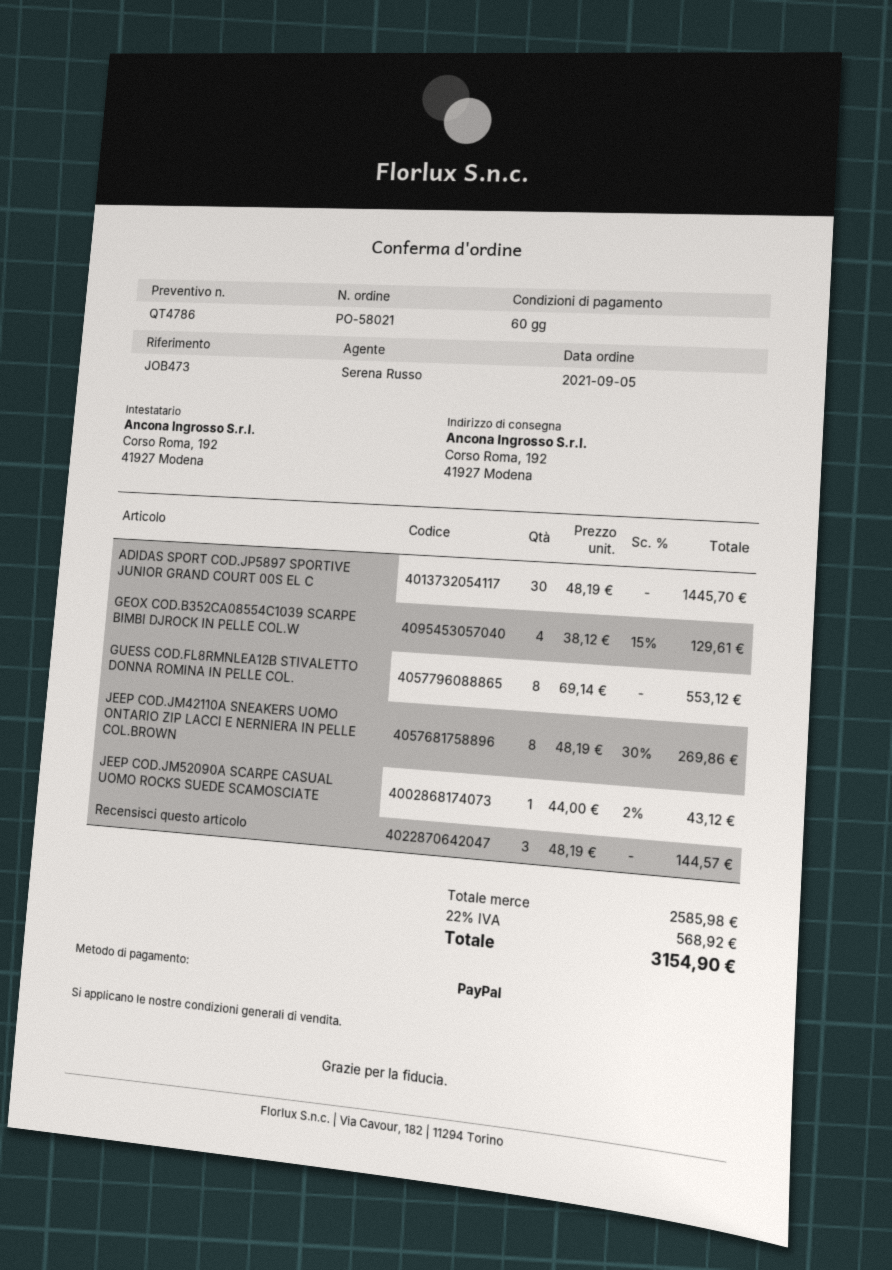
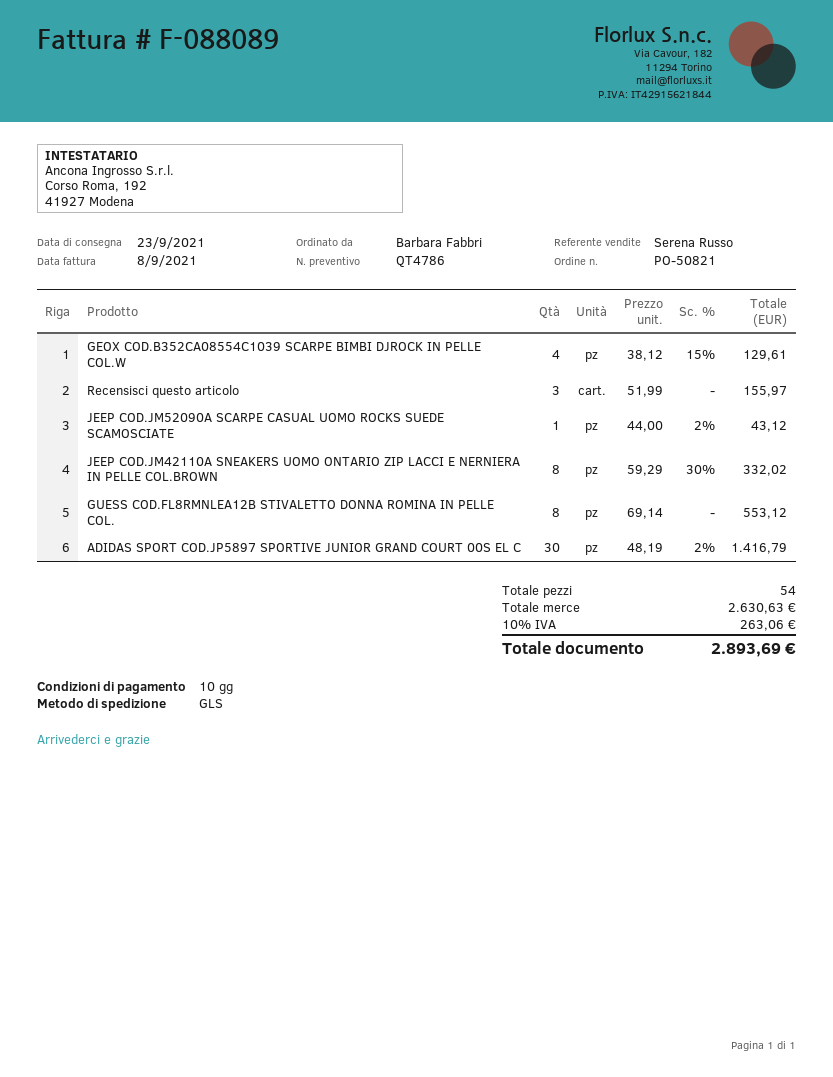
order number: PO-58021 -> PO-50821
payment terms: 60 days -> 10 days
ADIDAS SPORT COD.JP5897 SPORTIVE JUNIOR GRAND COURT 00S EL C: 30 x 48.19 = 1445.70 -> 30 x 48.19 - 2% = 1416.79
JEEP COD.JM42110A SNEAKERS UOMO ONTARIO ZIP LACCI E NERNIERA IN PELLE COL.BROWN: 8 x 48.19 - 30% = 269.86 -> 8 x 59.29 - 30% = 332.02
Recensisci questo articolo: 3 x 48.19 = 144.57 -> 3 x 51.99 = 155.97
subtotal: 2585.98 -> 2630.63
tax: 22% = 568.92 -> 10% = 263.06
total: 3154.90 -> 2893.69

